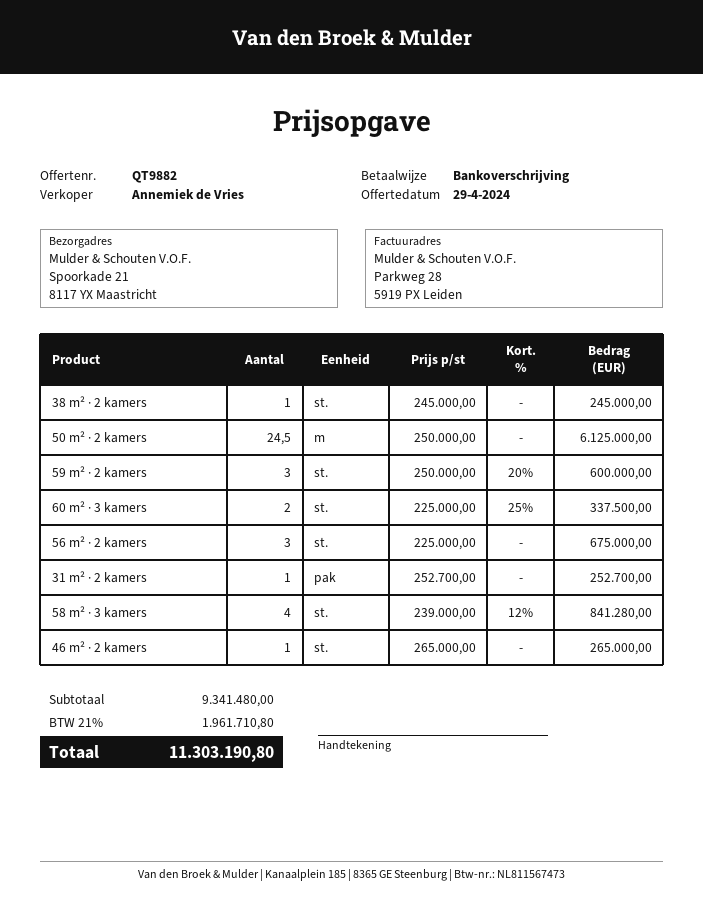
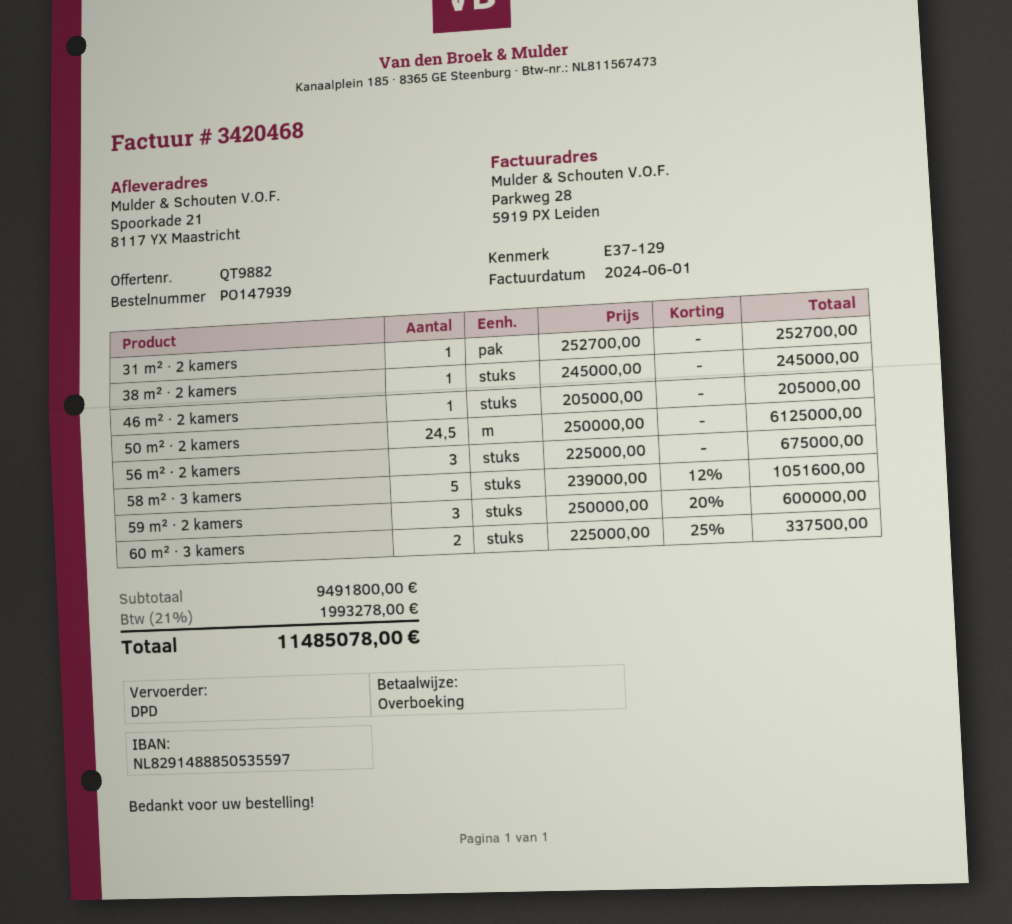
58 m² · 3 kamers: 4 x 239000.00 - 12% = 841280.00 -> 5 x 239000.00 - 12% = 1051600.00
46 m² · 2 kamers: 1 x 265000.00 = 265000.00 -> 1 x 205000.00 = 205000.00
subtotal: 9341480.00 -> 9491800.00
tax: 21% = 1961710.80 -> 21% = 1993278.00
total: 11303190.80 -> 11485078.00

